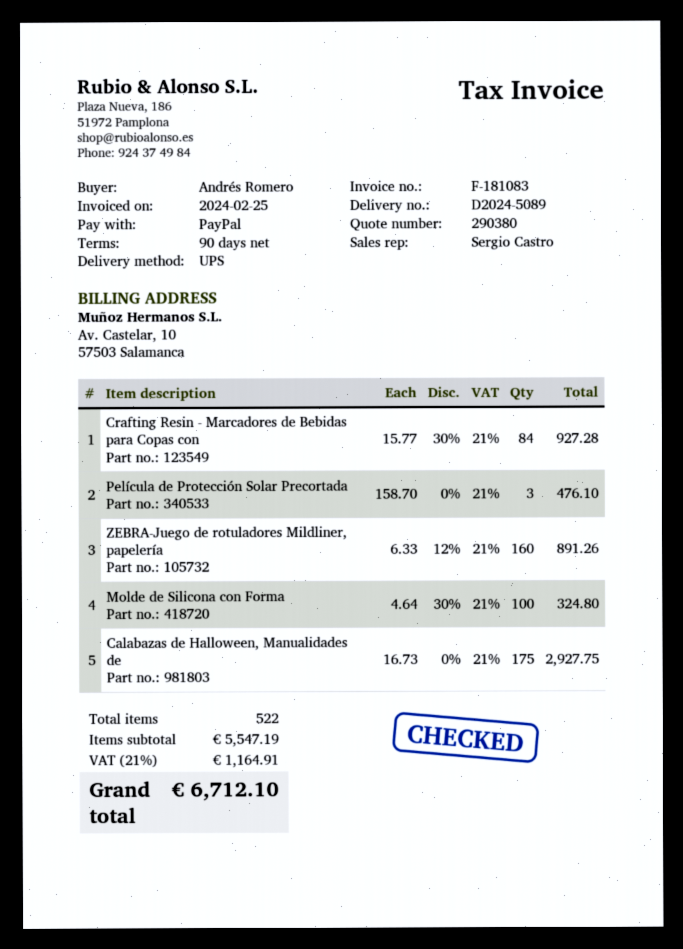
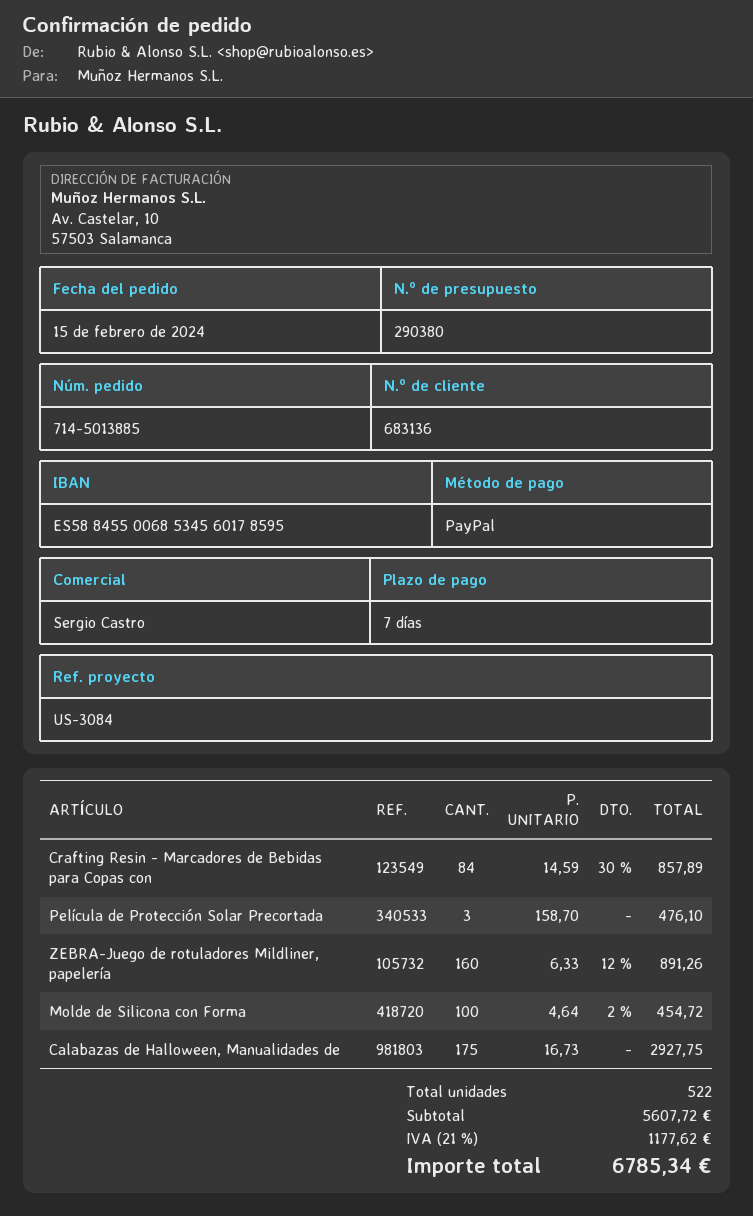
payment terms: 90 days -> 7 days
Crafting Resin - Marcadores de Bebidas para Copas con: 84 x 15.77 - 30% = 927.28 -> 84 x 14.59 - 30% = 857.89
Molde de Silicona con Forma: 100 x 4.64 - 30% = 324.80 -> 100 x 4.64 - 2% = 454.72
subtotal: 5547.19 -> 5607.72
tax: 21% = 1164.91 -> 21% = 1177.62
total: 6712.10 -> 6785.34

